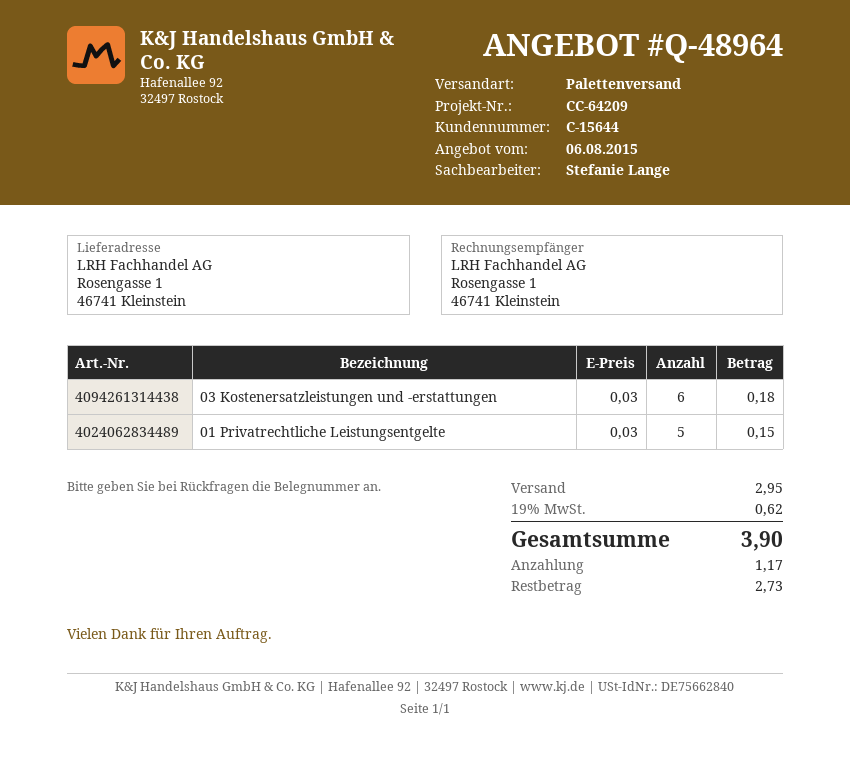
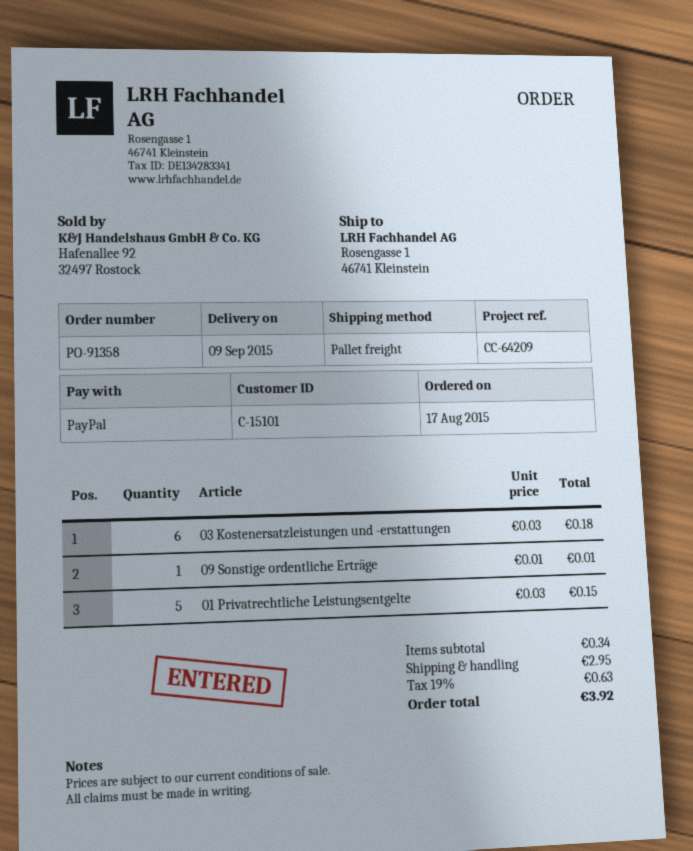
customer number: C-15644 -> C-15101
09 Sonstige ordentliche Erträge: none -> 1 x 0.01 = 0.01
tax: 19% = 0.62 -> 19% = 0.63
total: 3.90 -> 3.92

